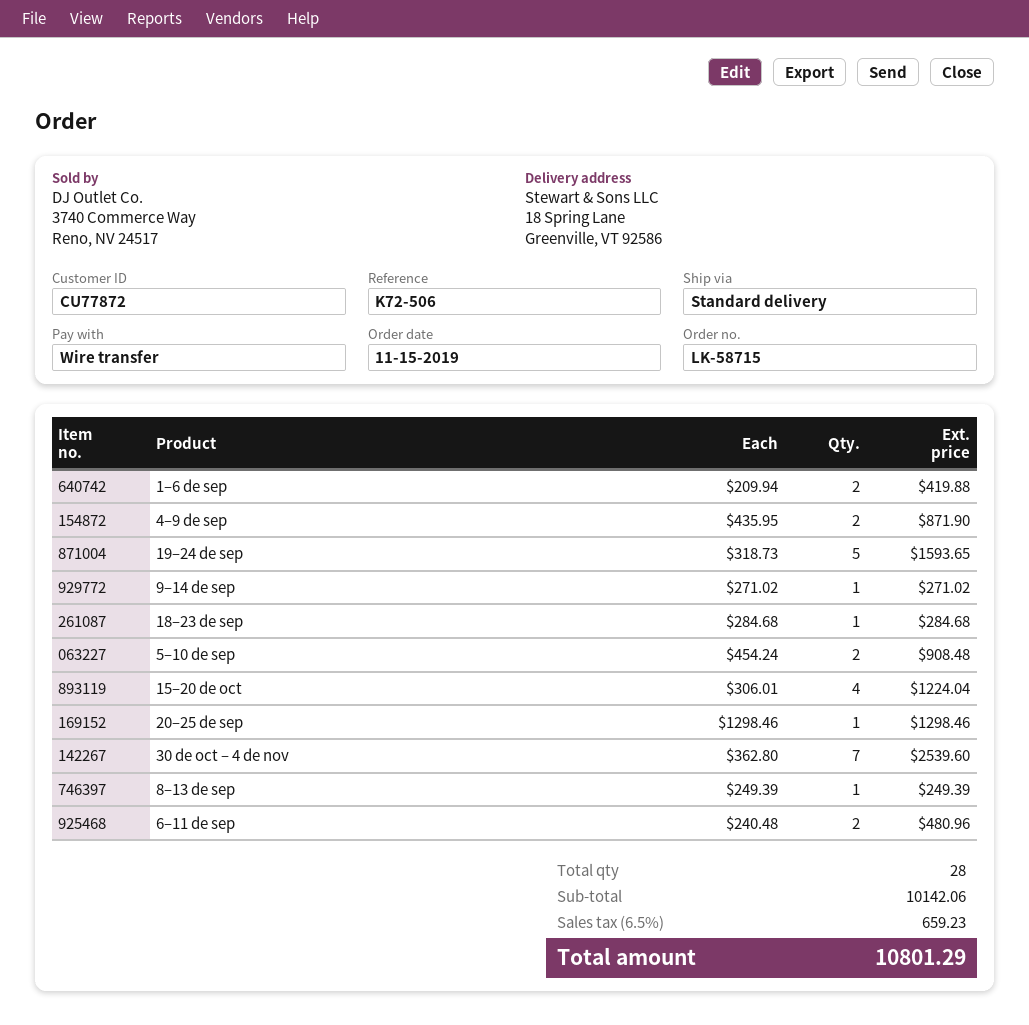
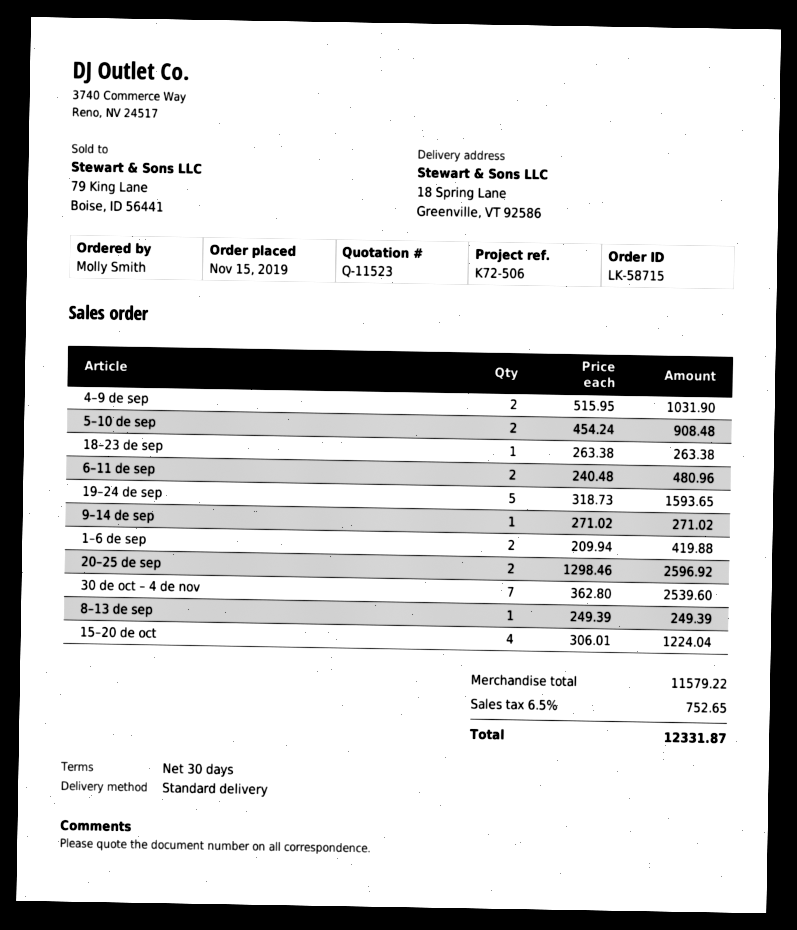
4–9 de sep: 2 x 435.95 = 871.90 -> 2 x 515.95 = 1031.90
18–23 de sep: 1 x 284.68 = 284.68 -> 1 x 263.38 = 263.38
20–25 de sep: 1 x 1298.46 = 1298.46 -> 2 x 1298.46 = 2596.92
subtotal: 10142.06 -> 11579.22
tax: 6.5% = 659.23 -> 6.5% = 752.65
total: 10801.29 -> 12331.87

